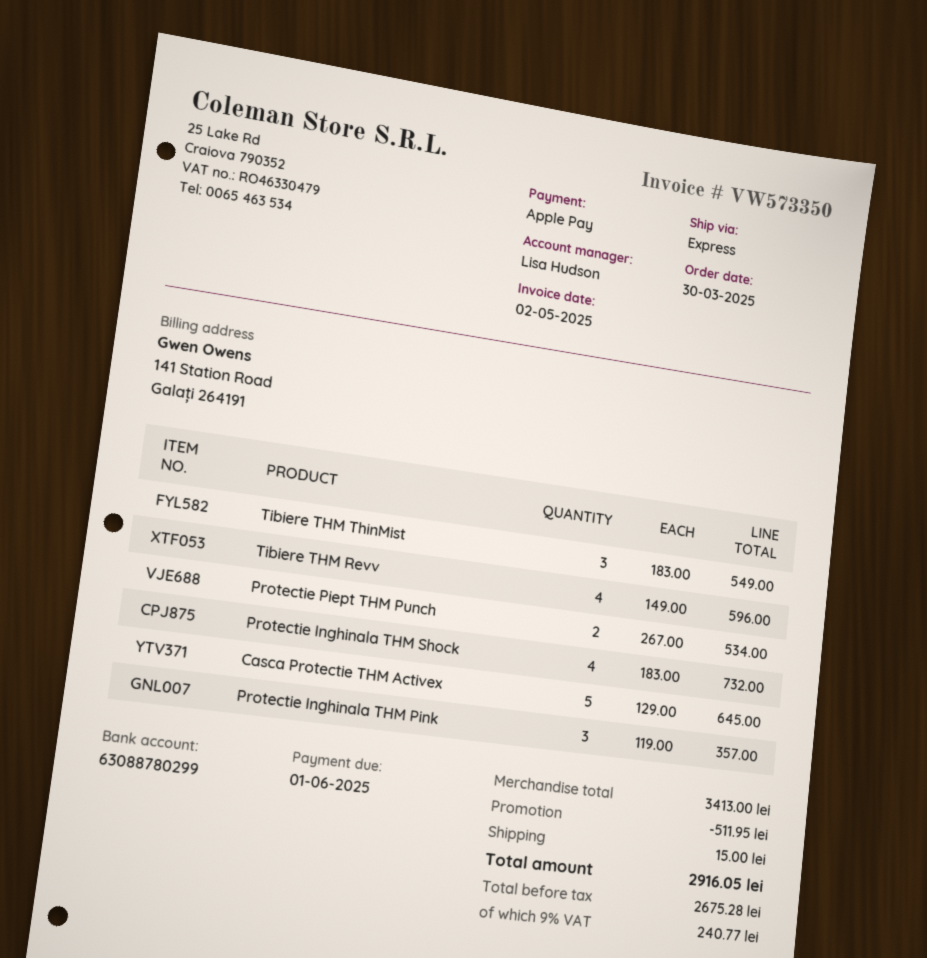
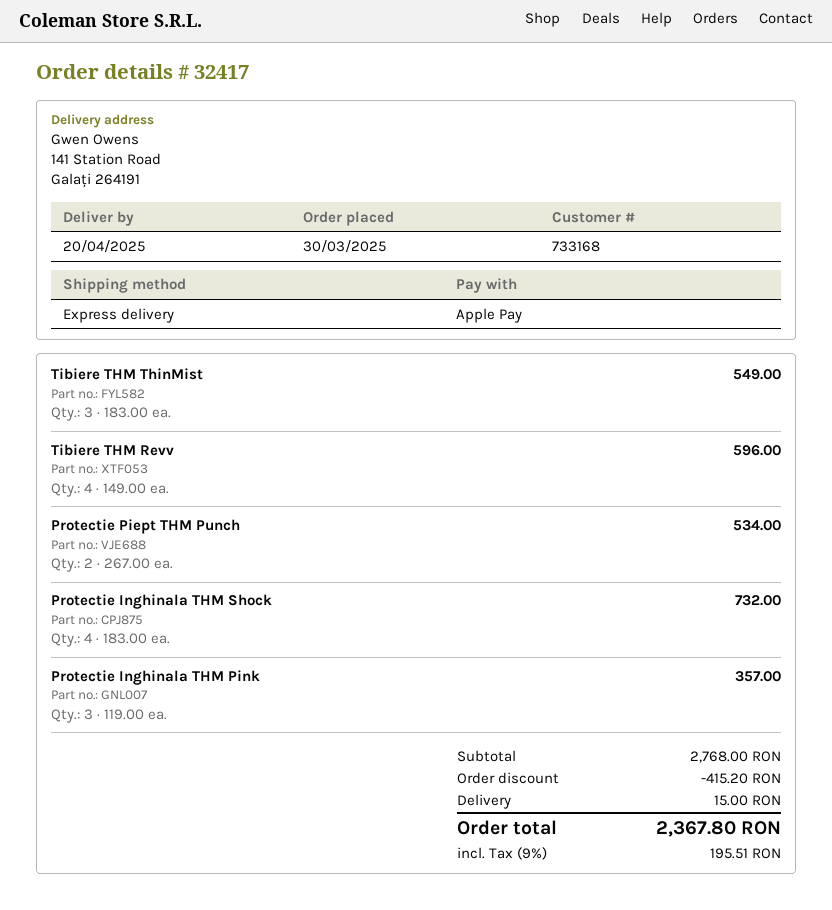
Casca Protectie THM Activex: 5 x 129.00 = 645.00 -> none
subtotal: 3413.00 -> 2768.00
discount: 511.95 -> 415.20
tax: 9% = 240.77 -> 9% = 195.51
total: 2916.05 -> 2367.80

